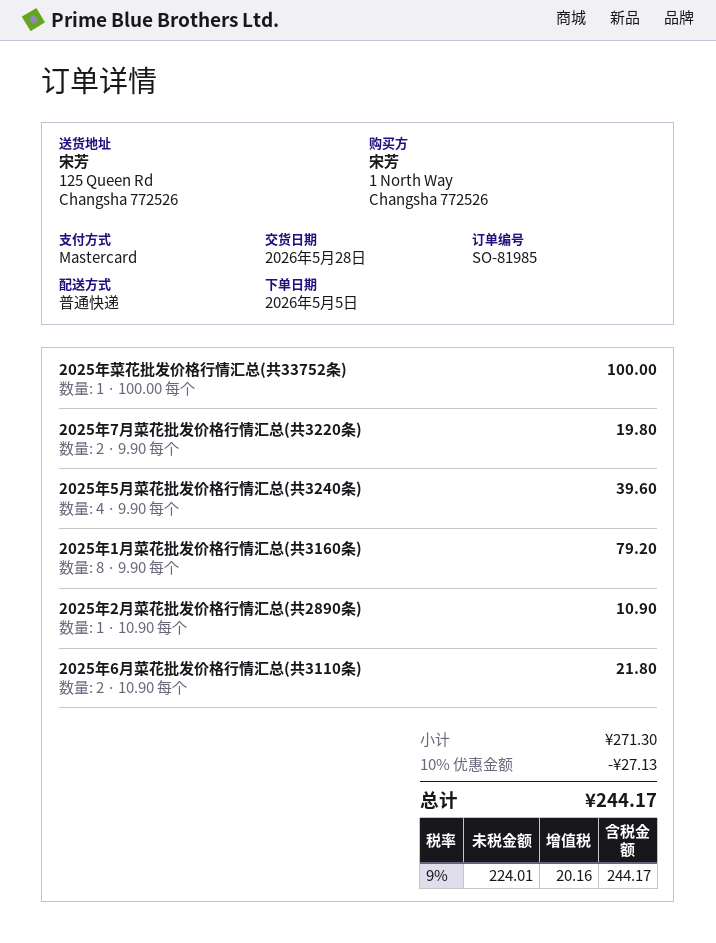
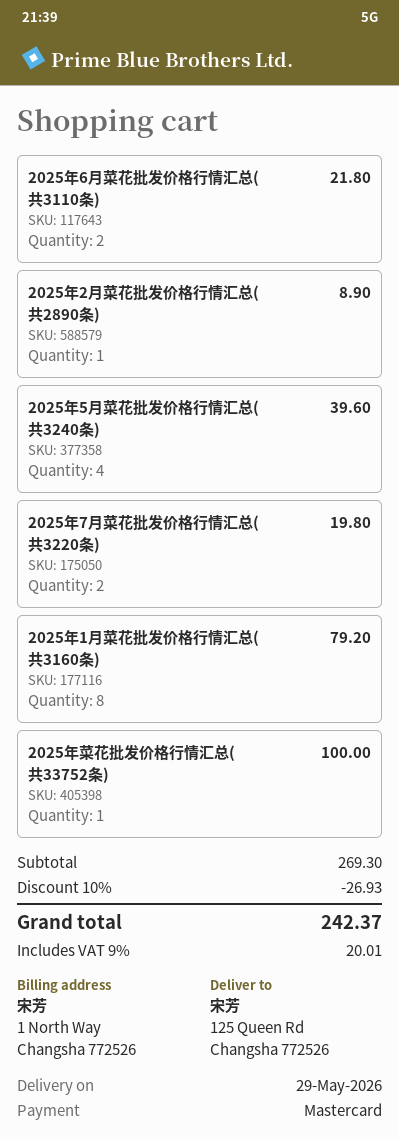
delivery date: 2026-05-28 -> 2026-05-29
2025年2月菜花批发价格行情汇总(共2890条): 1 for 10.90 -> 1 for 8.90
subtotal: 271.30 -> 269.30
discount: 10% = 27.13 -> 10% = 26.93
tax: 9% = 20.16 -> 9% = 20.01
total: 244.17 -> 242.37

